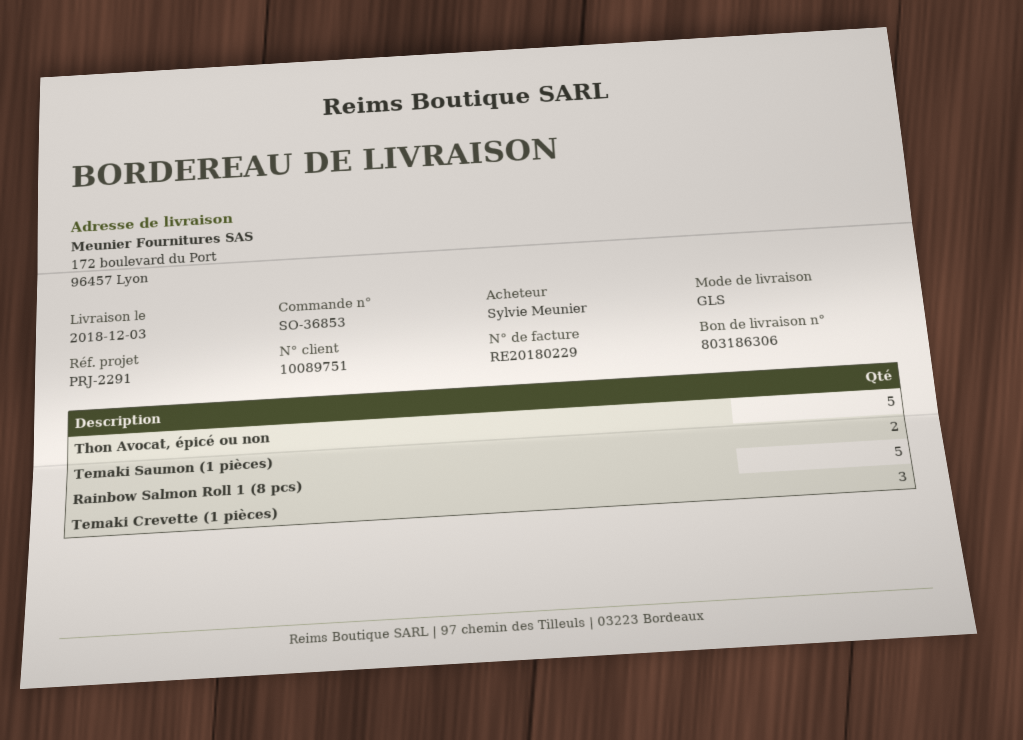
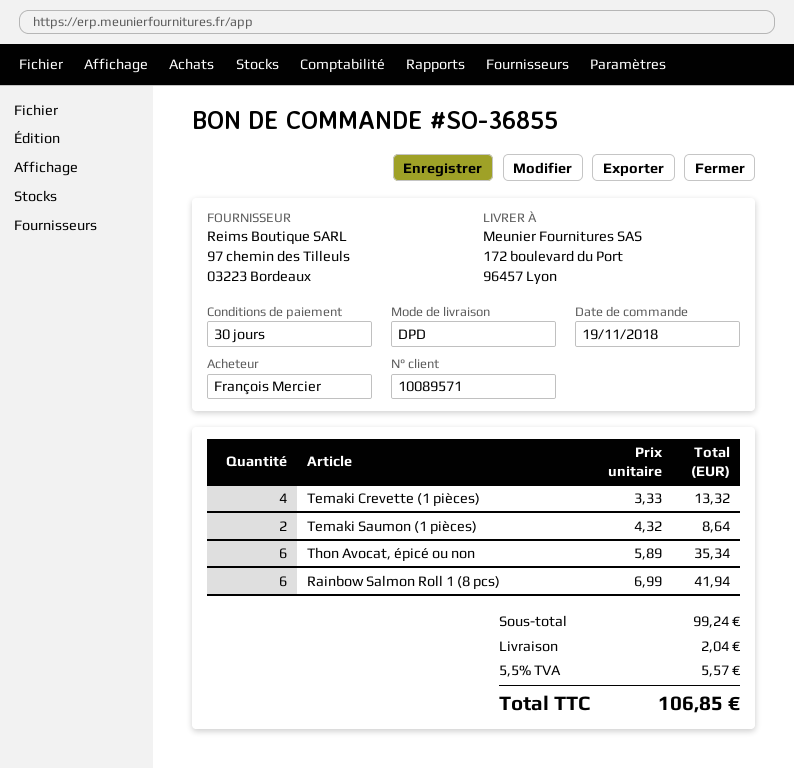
order number: SO-36853 -> SO-36855
customer number: 10089751 -> 10089571
ordered by: Sylvie Meunier -> François Mercier
shipping method: GLS -> DPD
Thon Avocat, épicé ou non: 5 -> 6
Rainbow Salmon Roll 1 (8 pcs): 5 -> 6
Temaki Crevette (1 pièces): 3 -> 4

